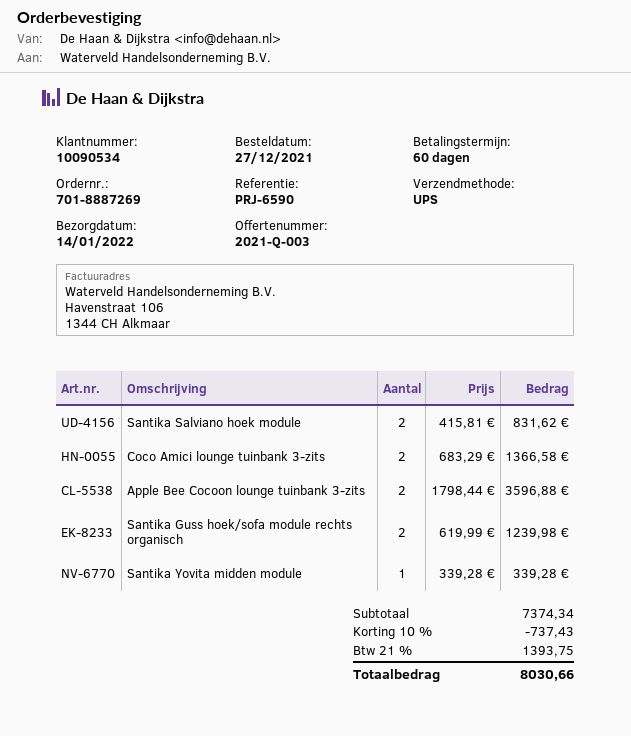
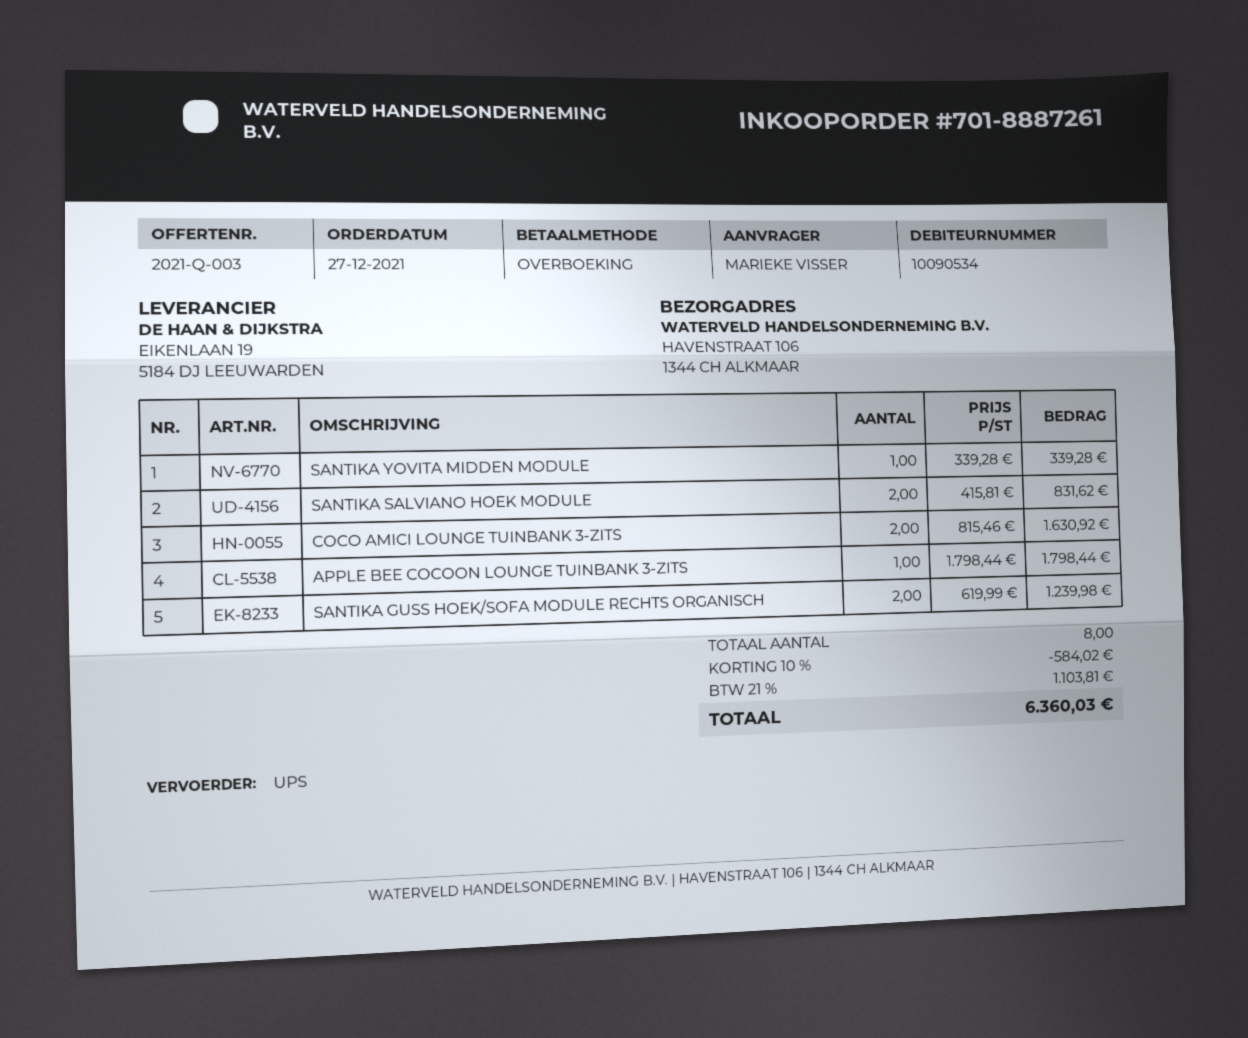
order number: 701-8887269 -> 701-8887261
Coco Amici lounge tuinbank 3-zits: 2 x 683.29 = 1366.58 -> 2 x 815.46 = 1630.92
Apple Bee Cocoon lounge tuinbank 3-zits: 2 x 1798.44 = 3596.88 -> 1 x 1798.44 = 1798.44
discount: 10% = 737.43 -> 10% = 584.02
tax: 21% = 1393.75 -> 21% = 1103.81
total: 8030.66 -> 6360.03

